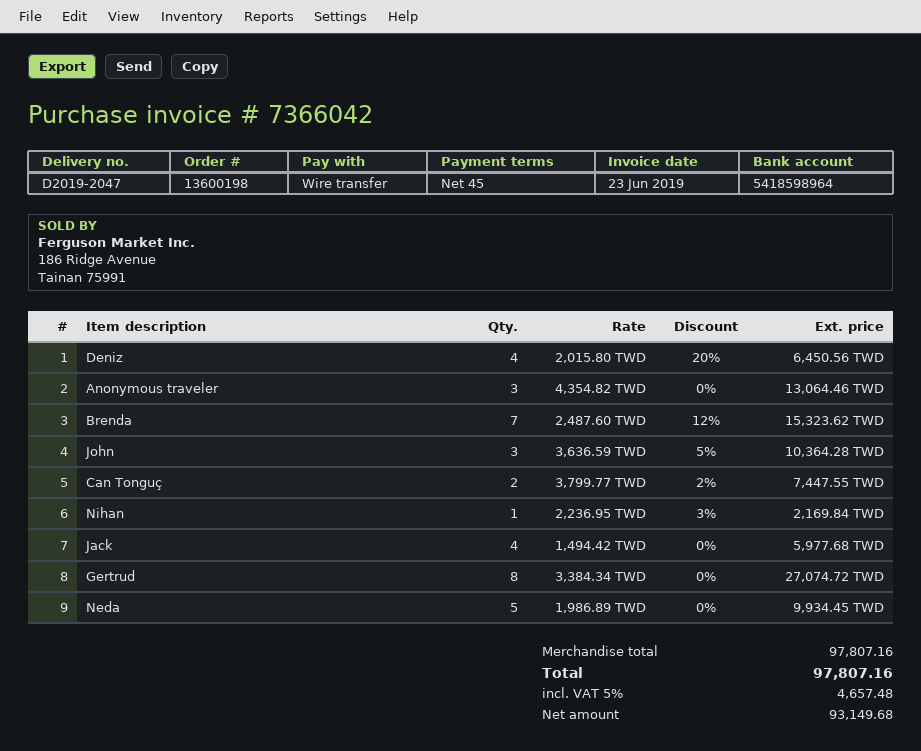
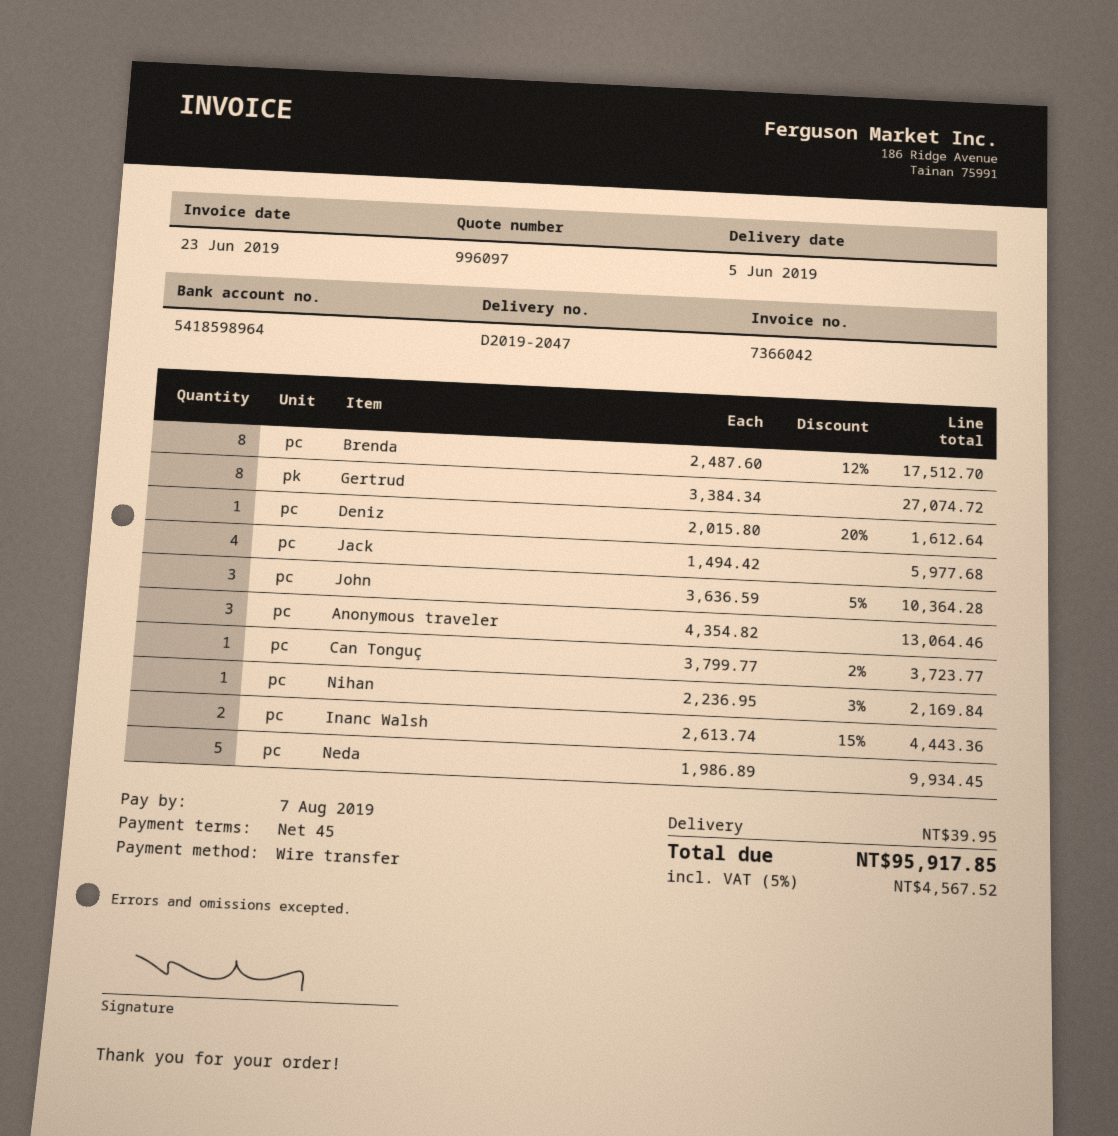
Deniz: 4 x 2015.80 - 20% = 6450.56 -> 1 x 2015.80 - 20% = 1612.64
Brenda: 7 x 2487.60 - 12% = 15323.62 -> 8 x 2487.60 - 12% = 17512.70
Can Tonguç: 2 x 3799.77 - 2% = 7447.55 -> 1 x 3799.77 - 2% = 3723.77
Inanc Walsh: none -> 2 x 2613.74 - 15% = 4443.36
shipping: none -> 39.95
tax: 5% = 4657.48 -> 5% = 4567.52
total: 97807.16 -> 95917.85

